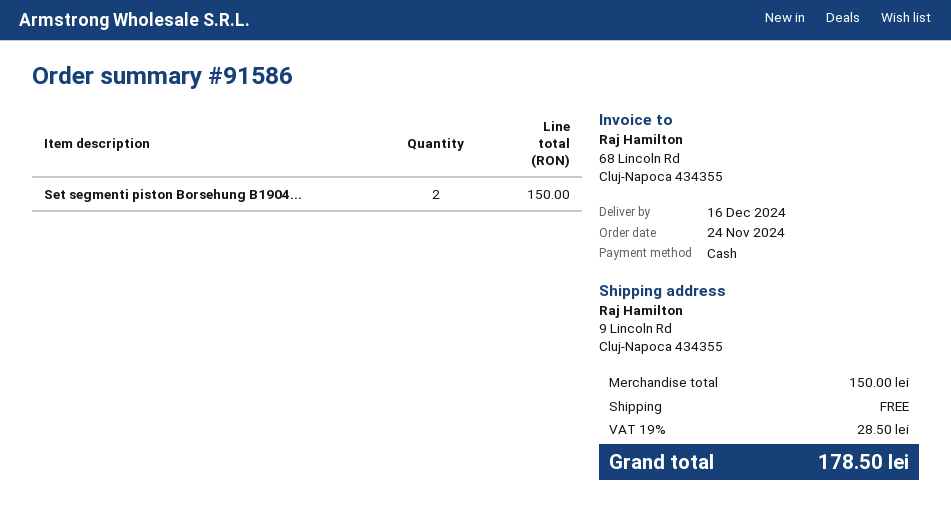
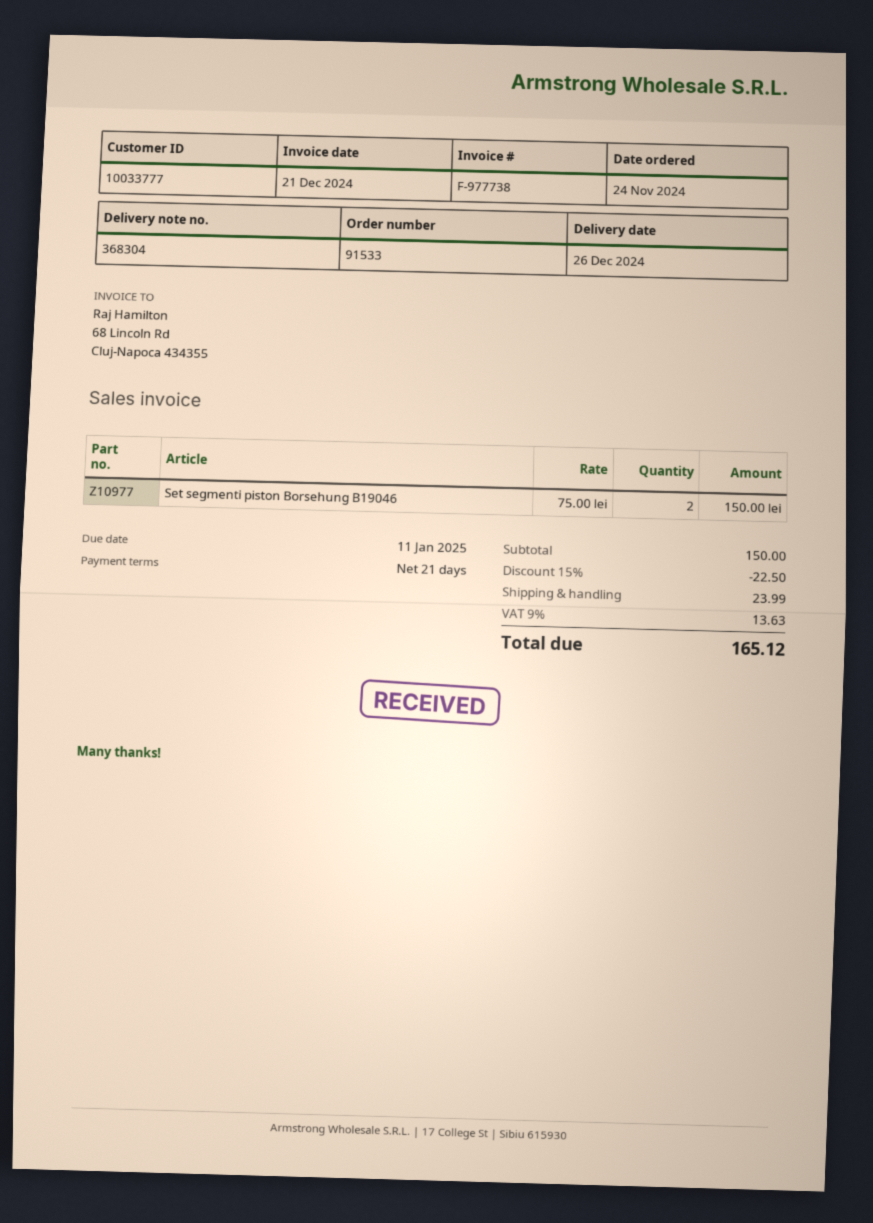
order number: 91586 -> 91533
delivery date: 2024-12-16 -> 2024-12-26
discount: none -> 15% = 22.50
shipping: 0.00 -> 23.99
tax: 19% = 28.50 -> 9% = 13.63
total: 178.50 -> 165.12

